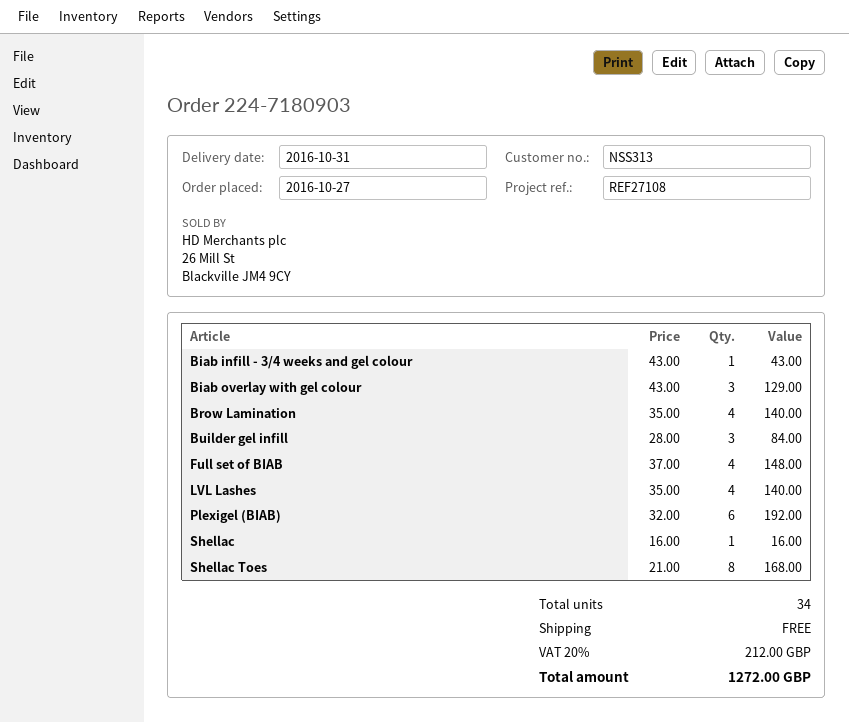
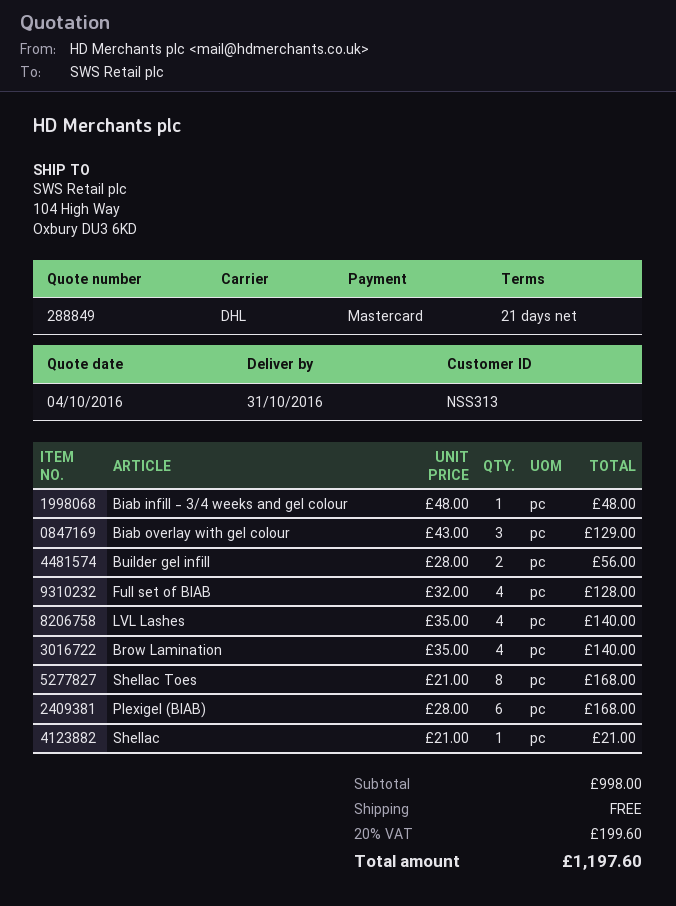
Biab infill - 3/4 weeks and gel colour: 1 x 43.00 = 43.00 -> 1 x 48.00 = 48.00
Builder gel infill: 3 x 28.00 = 84.00 -> 2 x 28.00 = 56.00
Full set of BIAB: 4 x 37.00 = 148.00 -> 4 x 32.00 = 128.00
Plexigel (BIAB): 6 x 32.00 = 192.00 -> 6 x 28.00 = 168.00
Shellac: 1 x 16.00 = 16.00 -> 1 x 21.00 = 21.00
tax: 20% = 212.00 -> 20% = 199.60
total: 1272.00 -> 1197.60

